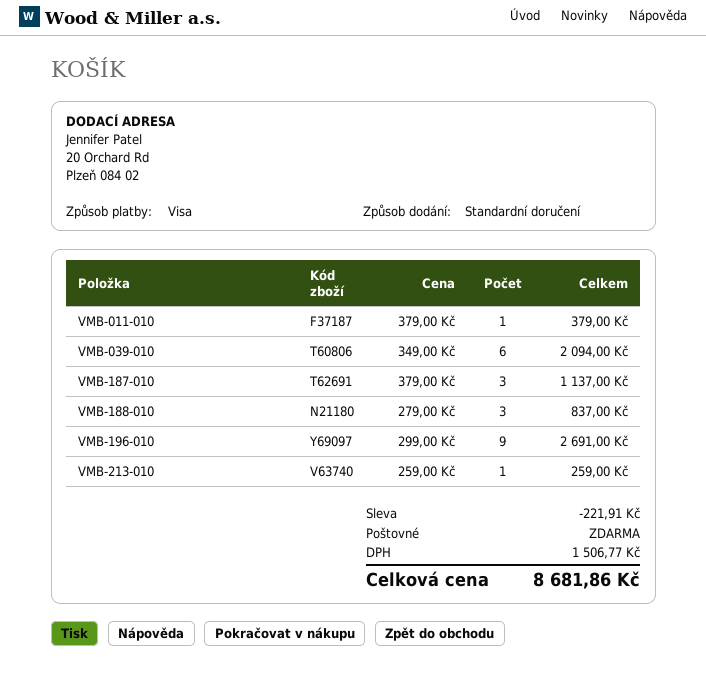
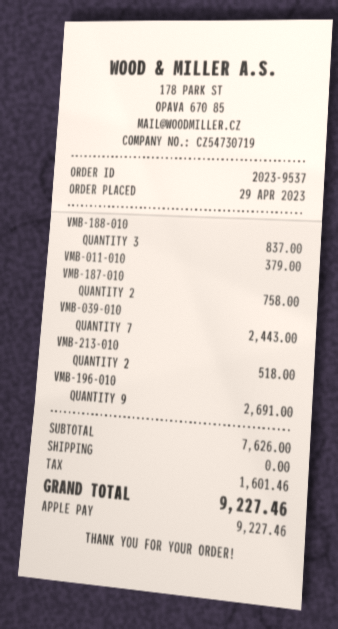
payment method: Visa -> Apple Pay
VMB-039-010: 6 for 2094.00 -> 7 for 2443.00
VMB-187-010: 3 for 1137.00 -> 2 for 758.00
VMB-213-010: 1 for 259.00 -> 2 for 518.00
discount: 221.91 -> none
tax: 1506.77 -> 1601.46
total: 8681.86 -> 9227.46

